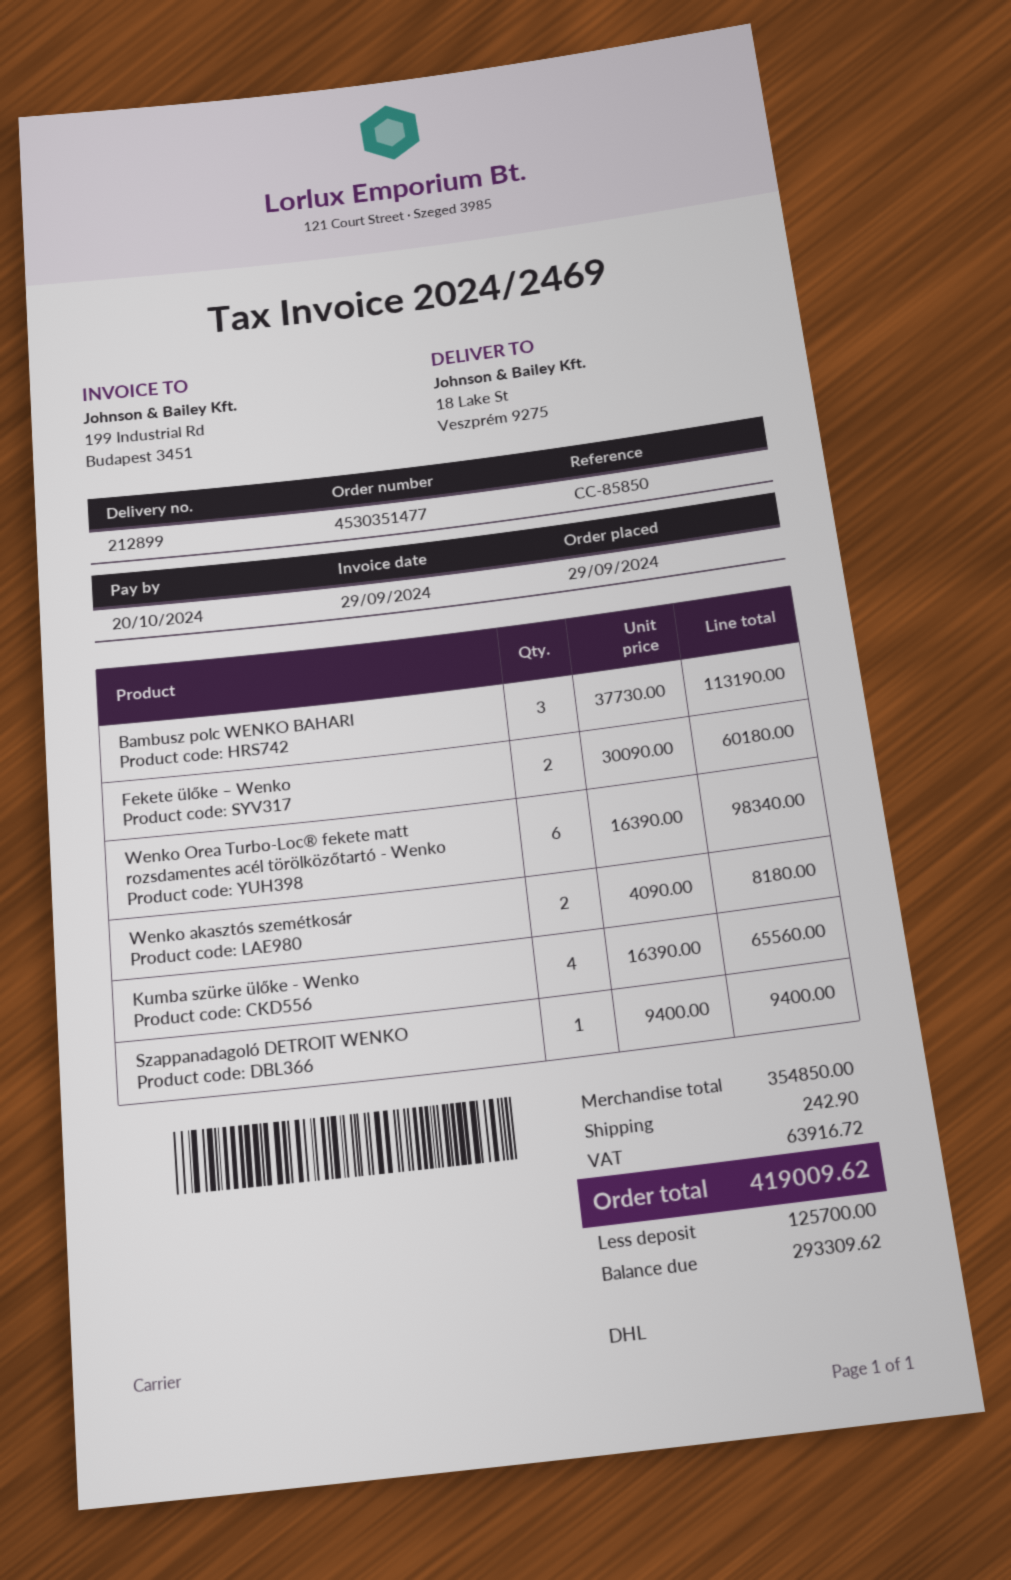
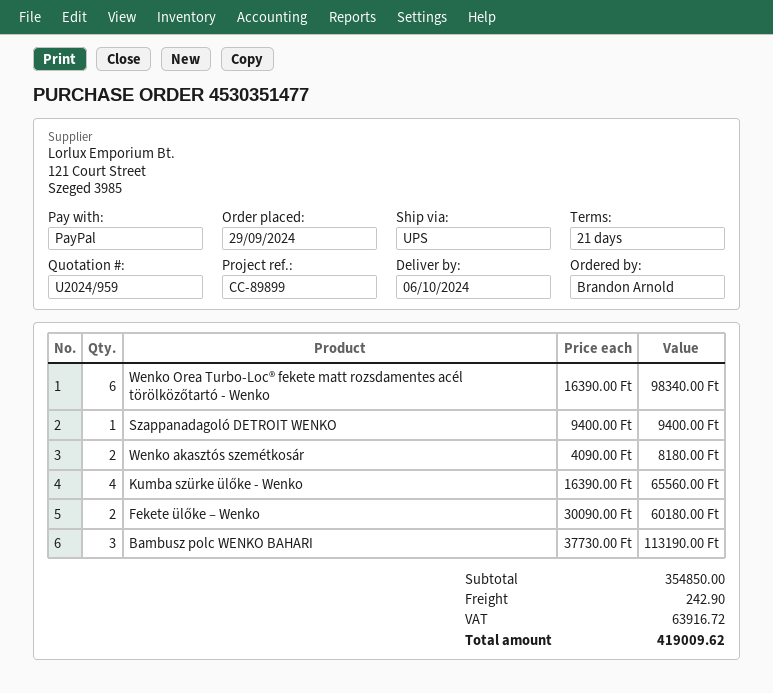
reference: CC-85850 -> CC-89899
shipping method: DHL -> UPS

